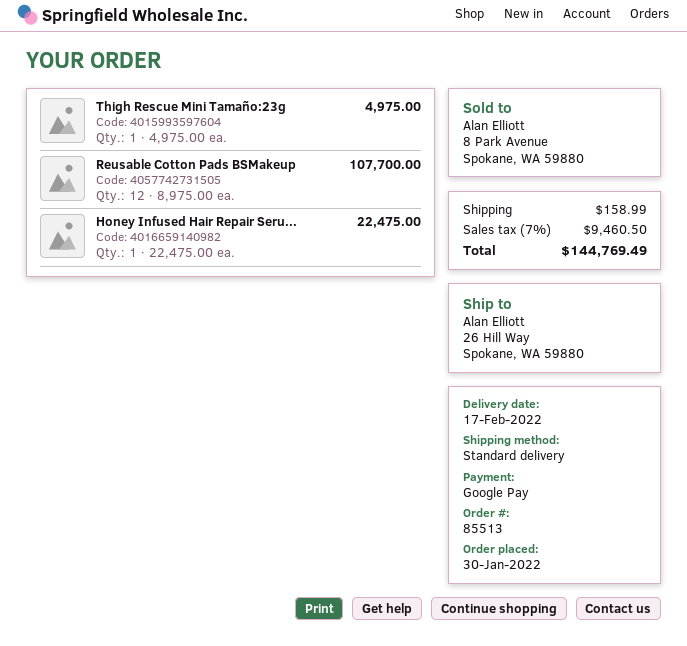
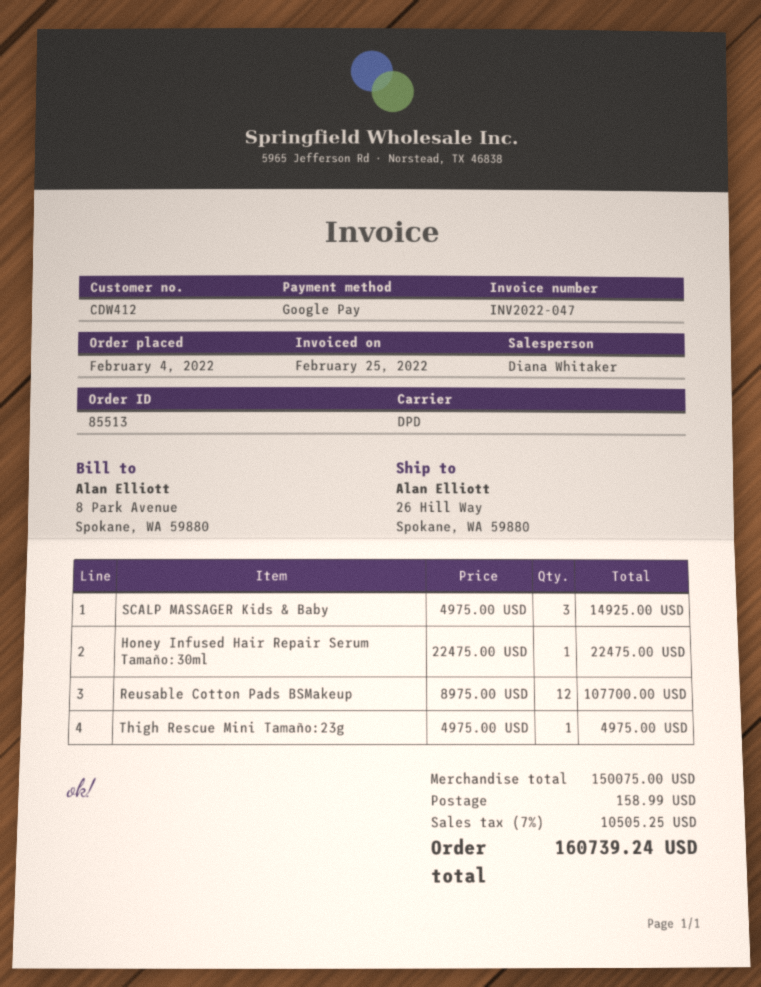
order date: 2022-01-30 -> 2022-02-04
shipping method: standard -> DPD
SCALP MASSAGER Kids & Baby: none -> 3 x 4975.00 = 14925.00
tax: 7% = 9460.50 -> 7% = 10505.25
total: 144769.49 -> 160739.24

